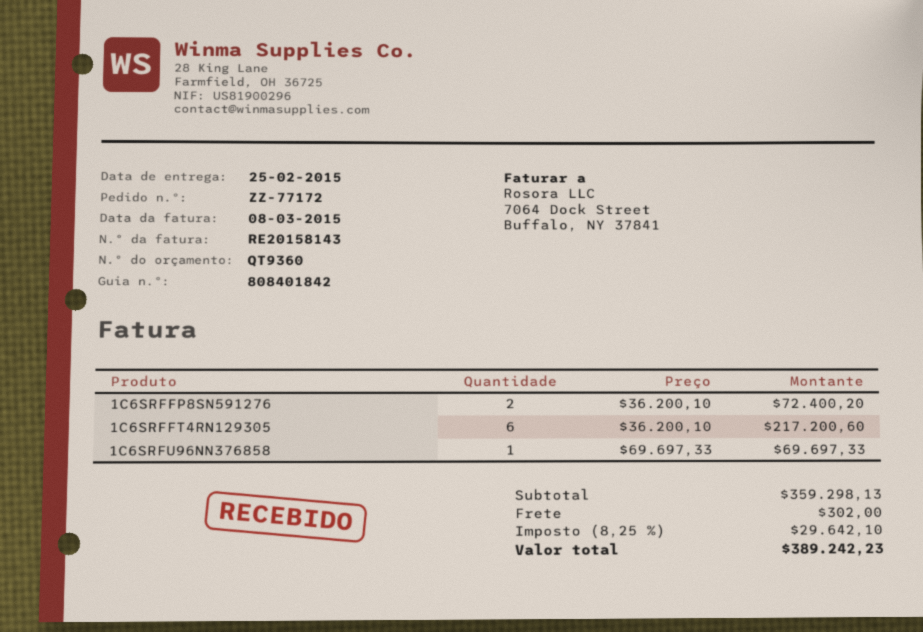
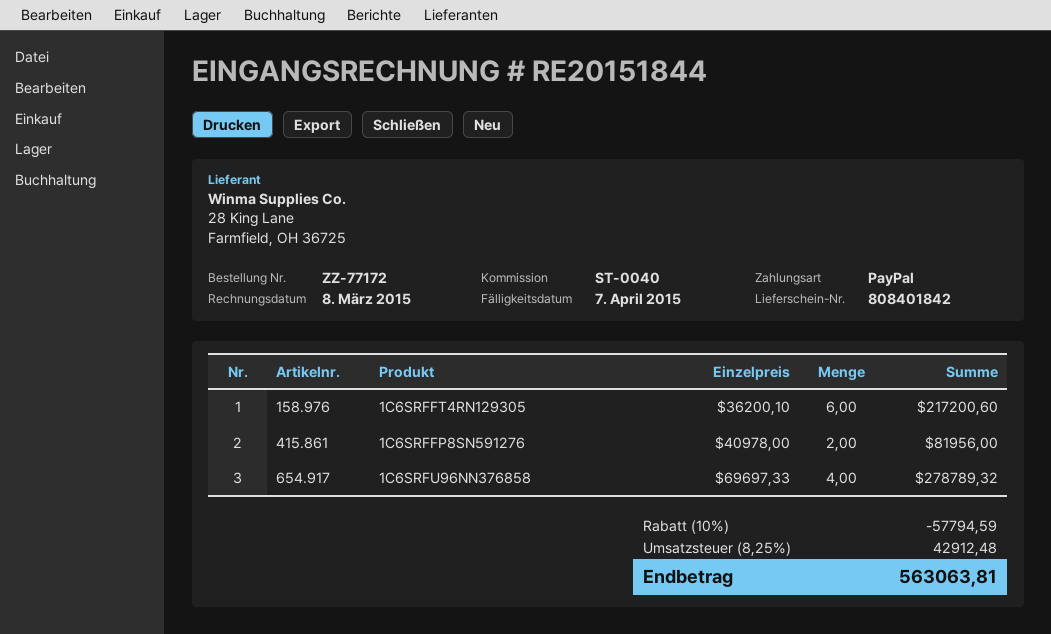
invoice number: RE20158143 -> RE20151844
1C6SRFFP8SN591276: 2 x 36200.10 = 72400.20 -> 2 x 40978.00 = 81956.00
1C6SRFU96NN376858: 1 x 69697.33 = 69697.33 -> 4 x 69697.33 = 278789.32
discount: none -> 10% = 57794.59
shipping: 302.00 -> none
tax: 8.25% = 29642.10 -> 8.25% = 42912.48
total: 389242.23 -> 563063.81

